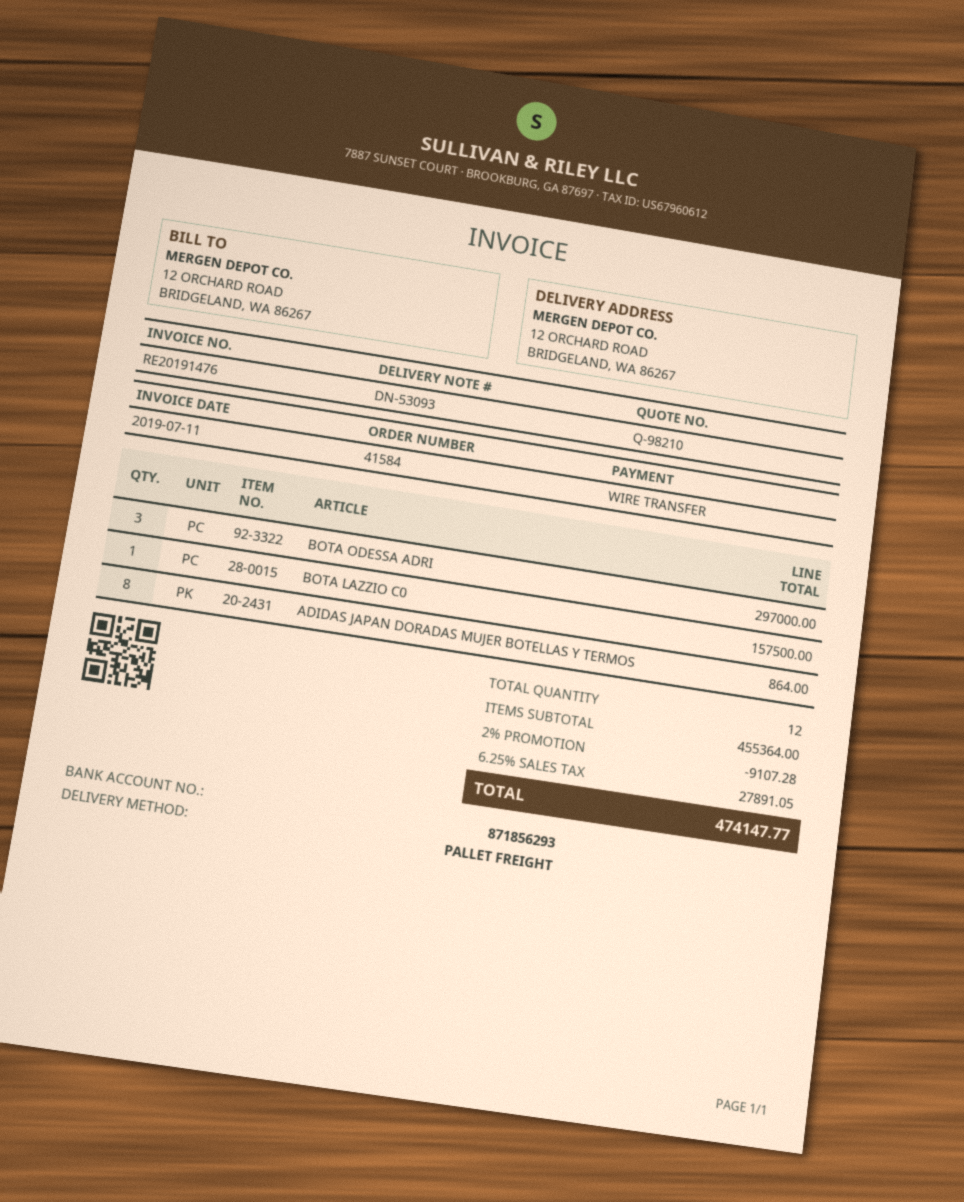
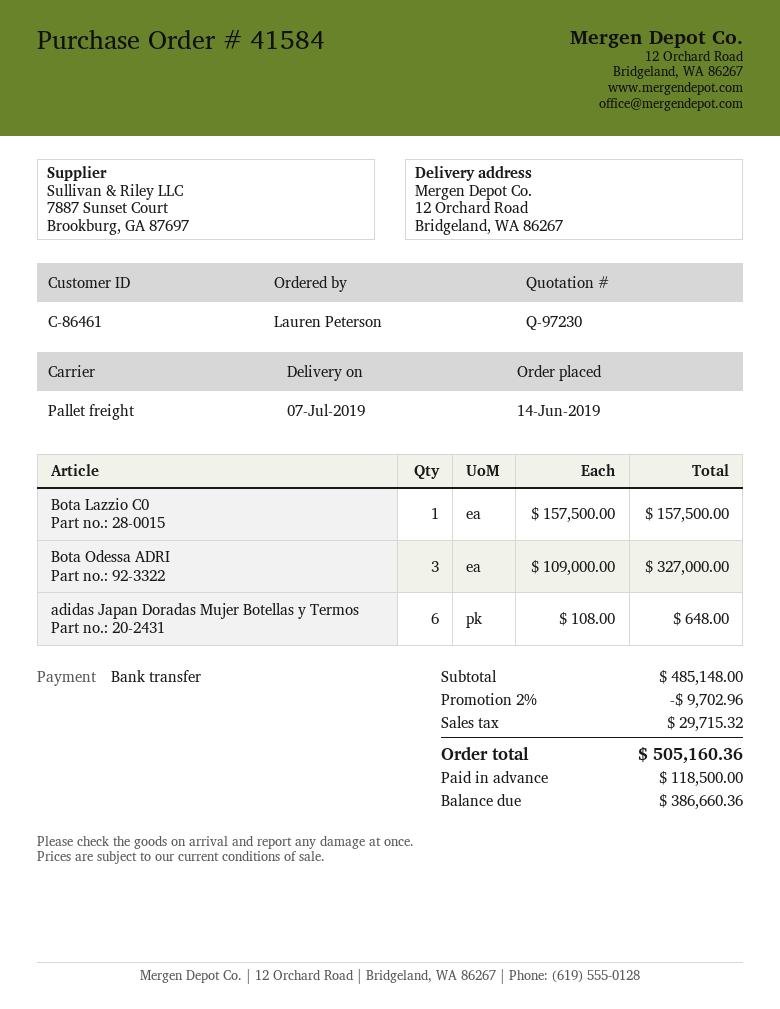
quote number: Q-98210 -> Q-97230
BOTA ODESSA ADRI: 3 for 297000.00 -> 3 for 327000.00
ADIDAS JAPAN DORADAS MUJER BOTELLAS Y TERMOS: 8 for 864.00 -> 6 for 648.00
subtotal: 455364.00 -> 485148.00
discount: 2% = 9107.28 -> 2% = 9702.96
tax: 27891.05 -> 29715.32
total: 474147.77 -> 505160.36

